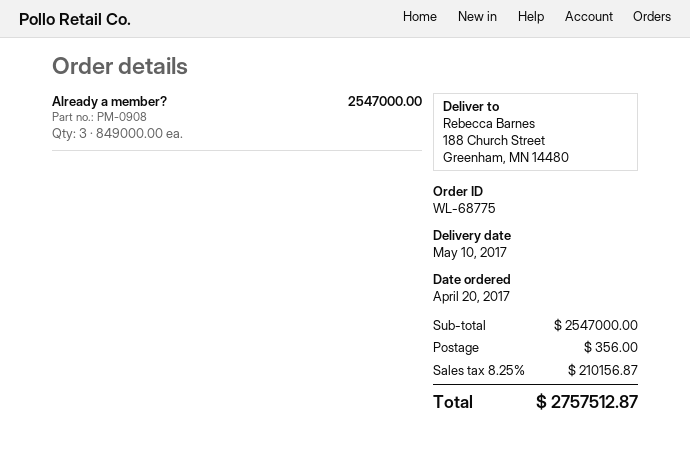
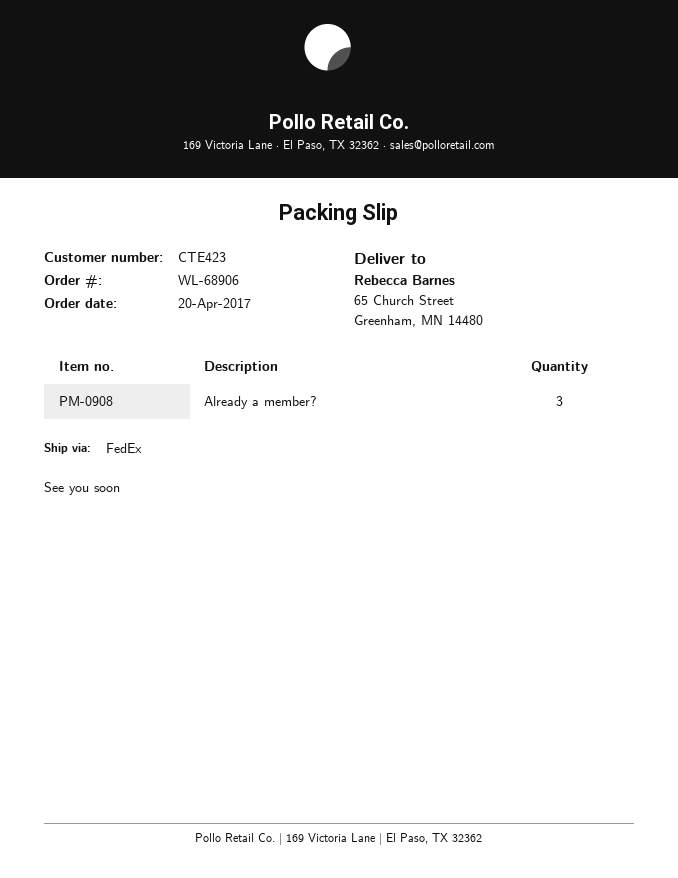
order number: WL-68775 -> WL-68906
ship to: 188 Church Street, Greenham, MN 14480 -> 65 Church Street, Greenham, MN 14480

